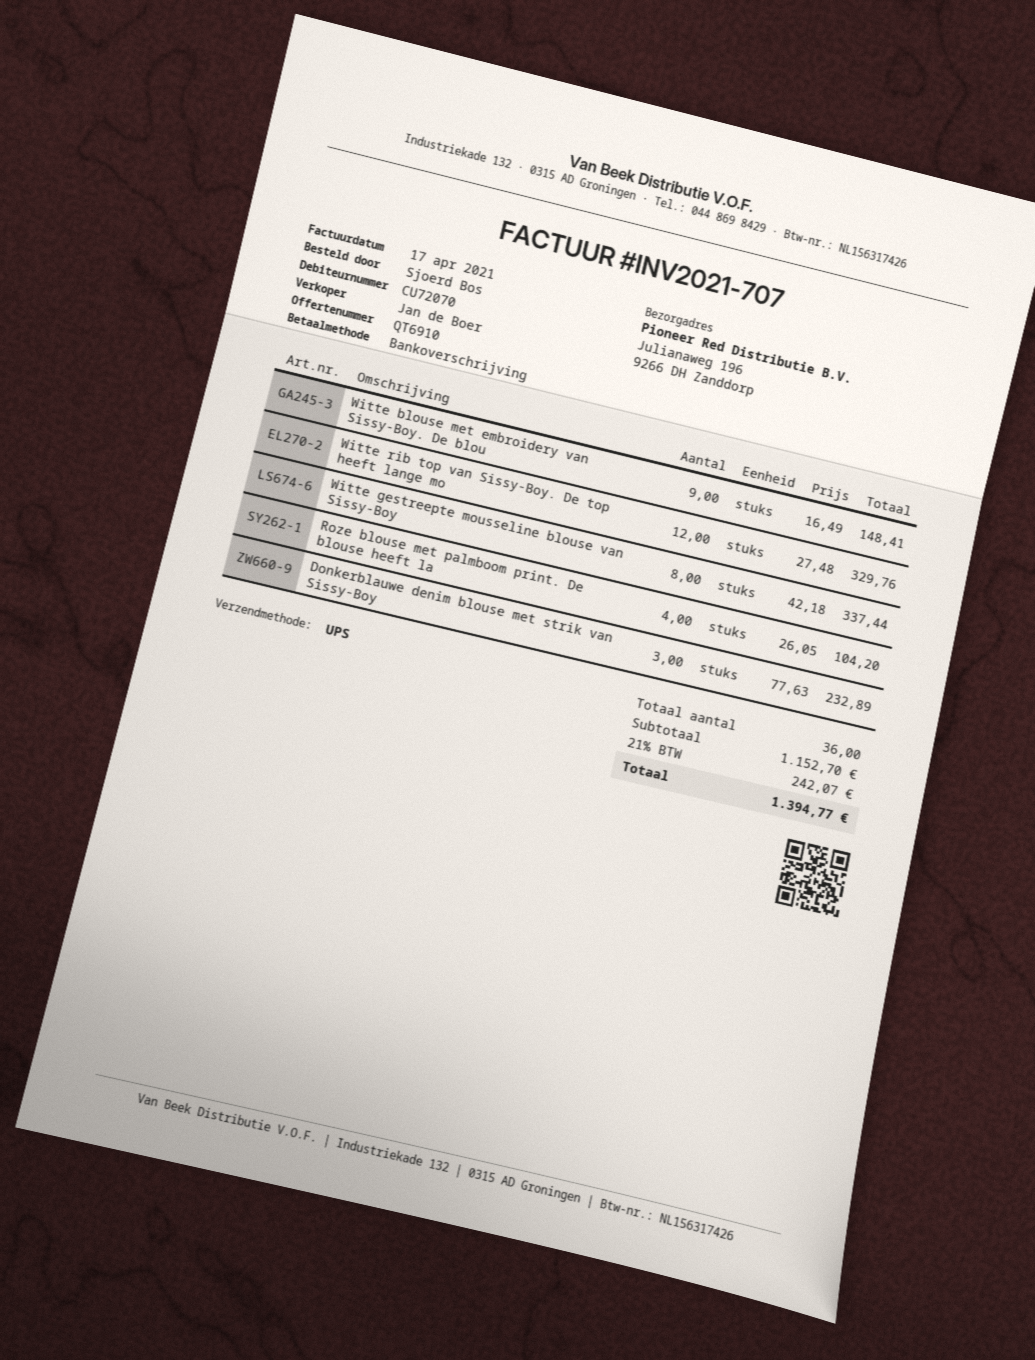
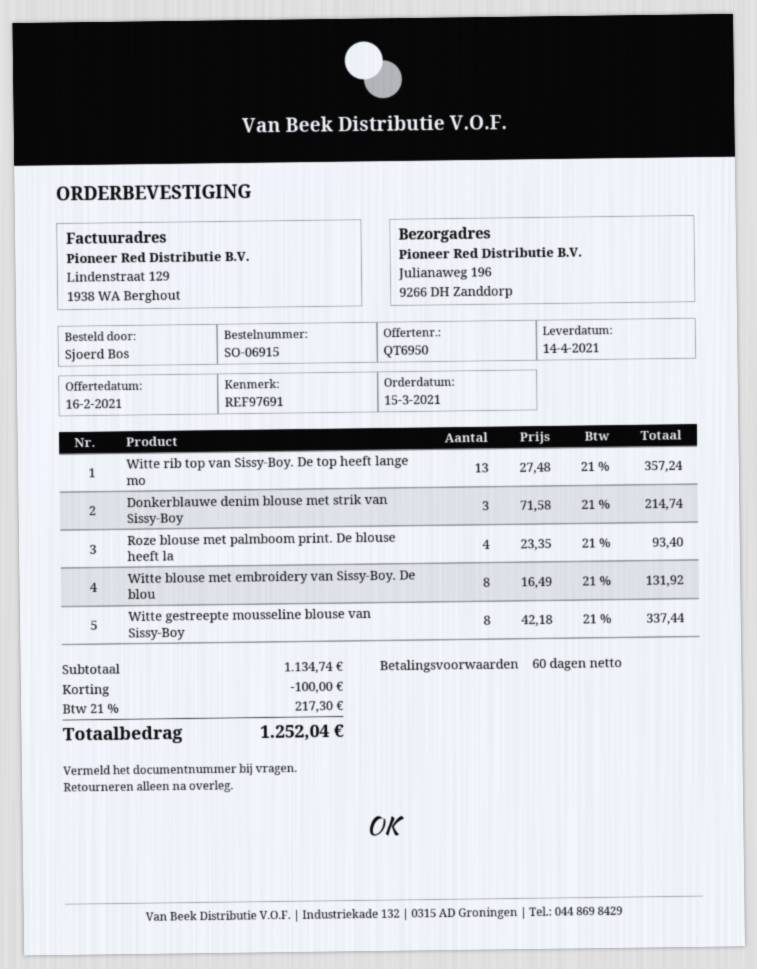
quote number: QT6910 -> QT6950
Witte blouse met embroidery van Sissy-Boy. De blou: 9 x 16.49 = 148.41 -> 8 x 16.49 = 131.92
Witte rib top van Sissy-Boy. De top heeft lange mo: 12 x 27.48 = 329.76 -> 13 x 27.48 = 357.24
Roze blouse met palmboom print. De blouse heeft la: 4 x 26.05 = 104.20 -> 4 x 23.35 = 93.40
Donkerblauwe denim blouse met strik van Sissy-Boy: 3 x 77.63 = 232.89 -> 3 x 71.58 = 214.74
subtotal: 1152.70 -> 1134.74
discount: none -> 100.00
tax: 21% = 242.07 -> 21% = 217.30
total: 1394.77 -> 1252.04

